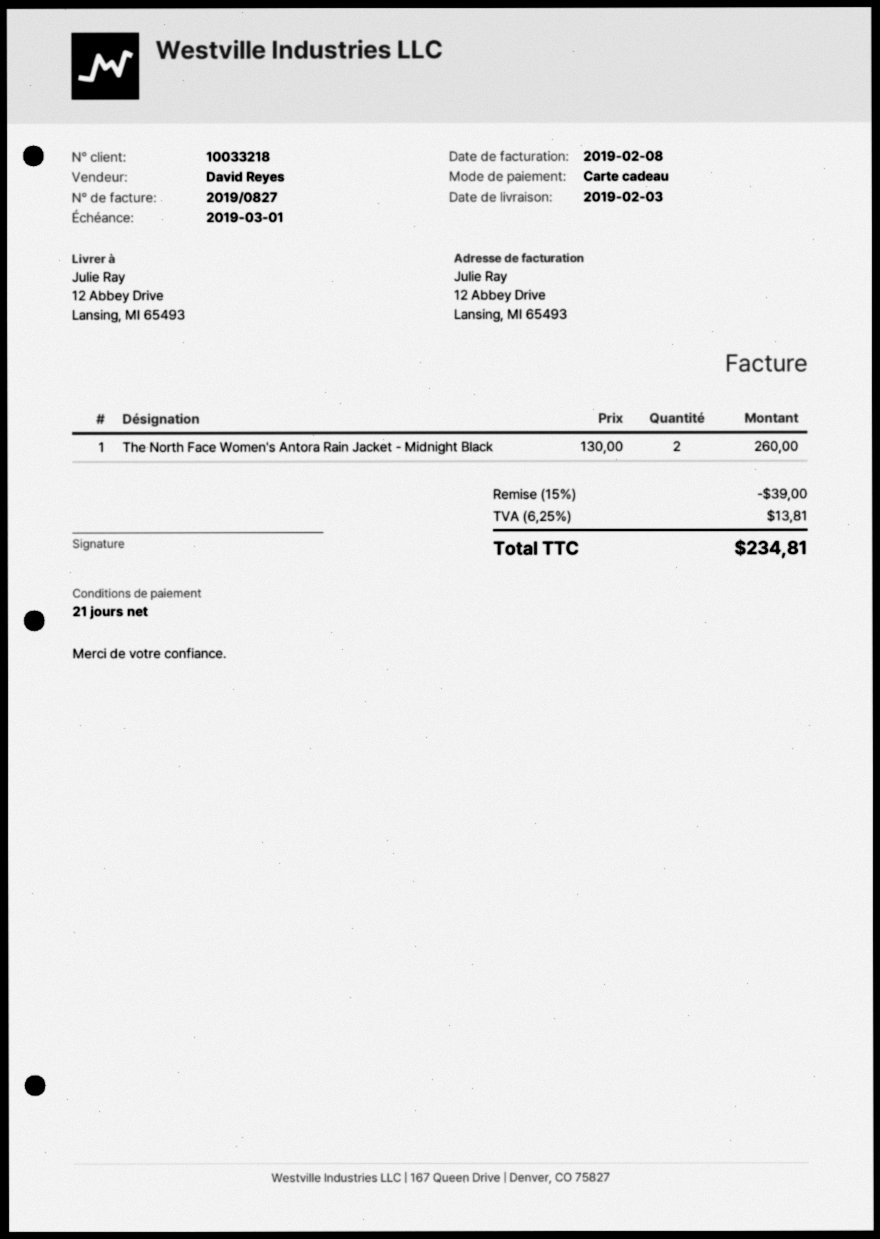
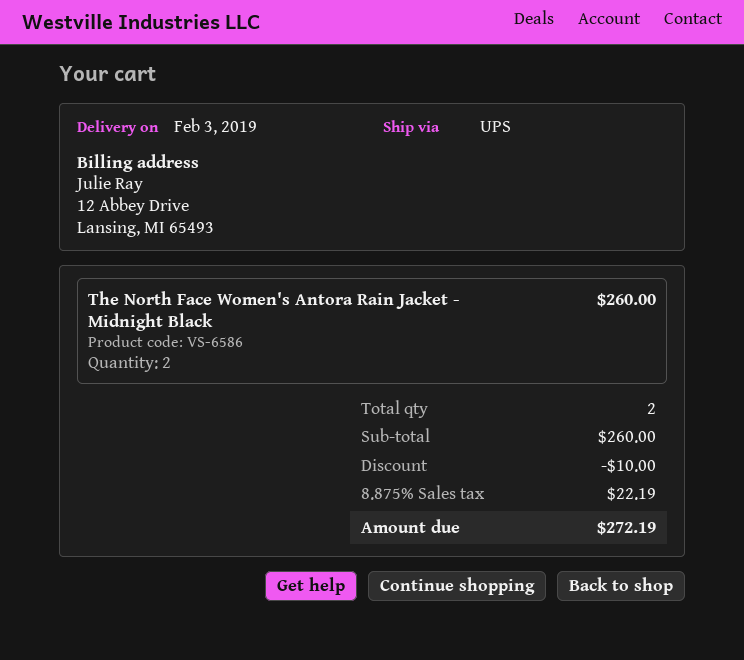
discount: 39.00 -> 10.00
tax: 6.25% = 13.81 -> 8.875% = 22.19
total: 234.81 -> 272.19

